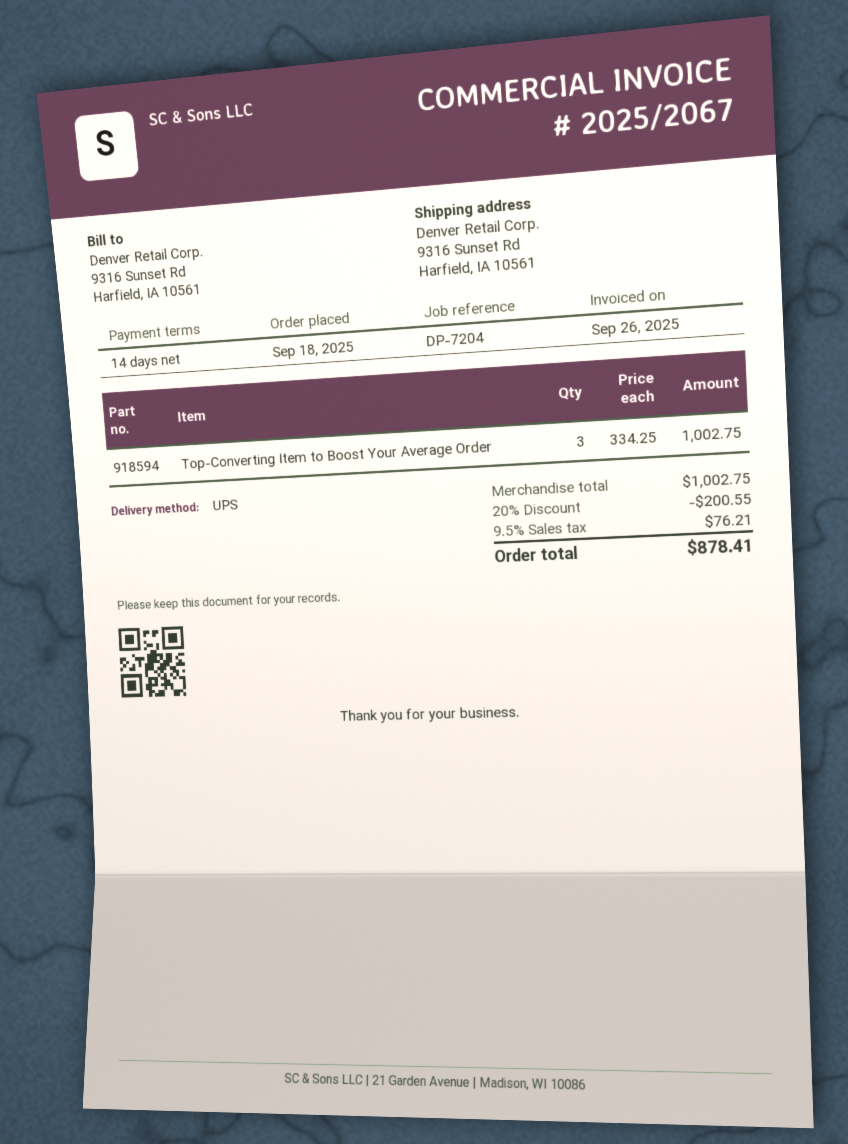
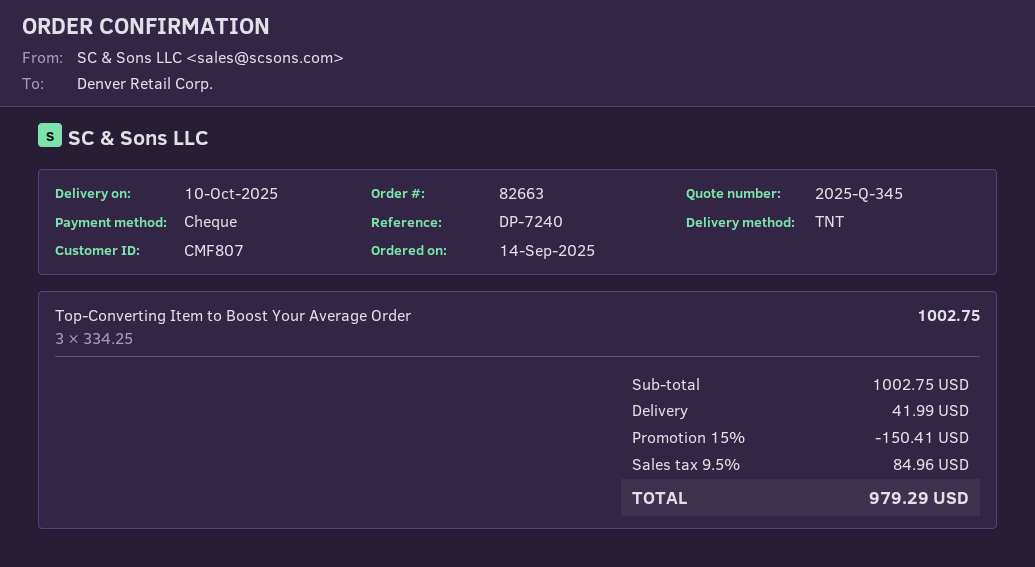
order date: 2025-09-18 -> 2025-09-14
reference: DP-7204 -> DP-7240
shipping method: UPS -> TNT
discount: 20% = 200.55 -> 15% = 150.41
shipping: none -> 41.99
tax: 9.5% = 76.21 -> 9.5% = 84.96
total: 878.41 -> 979.29

